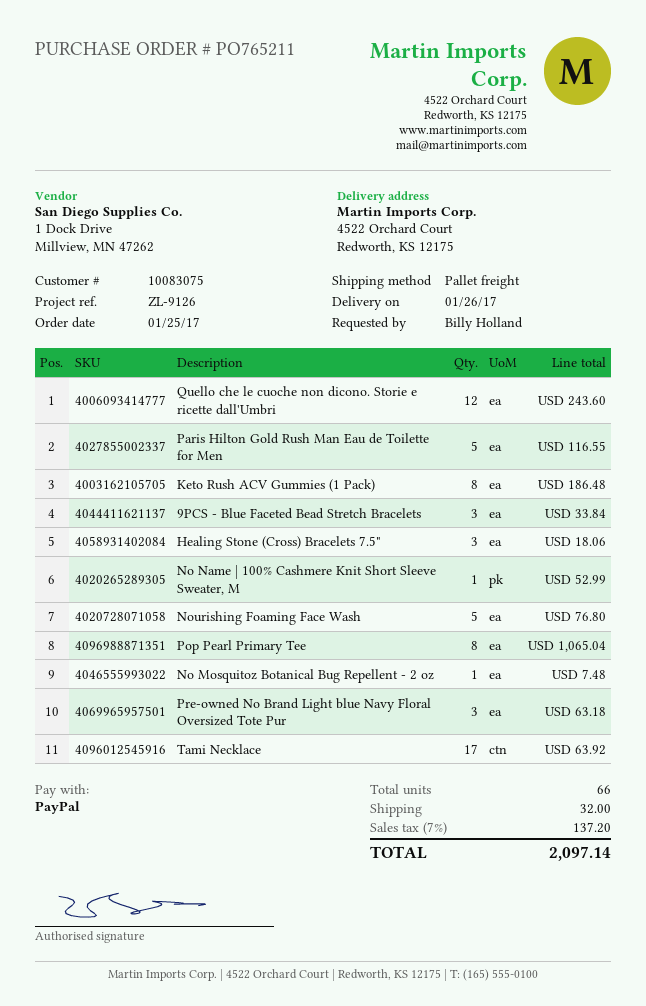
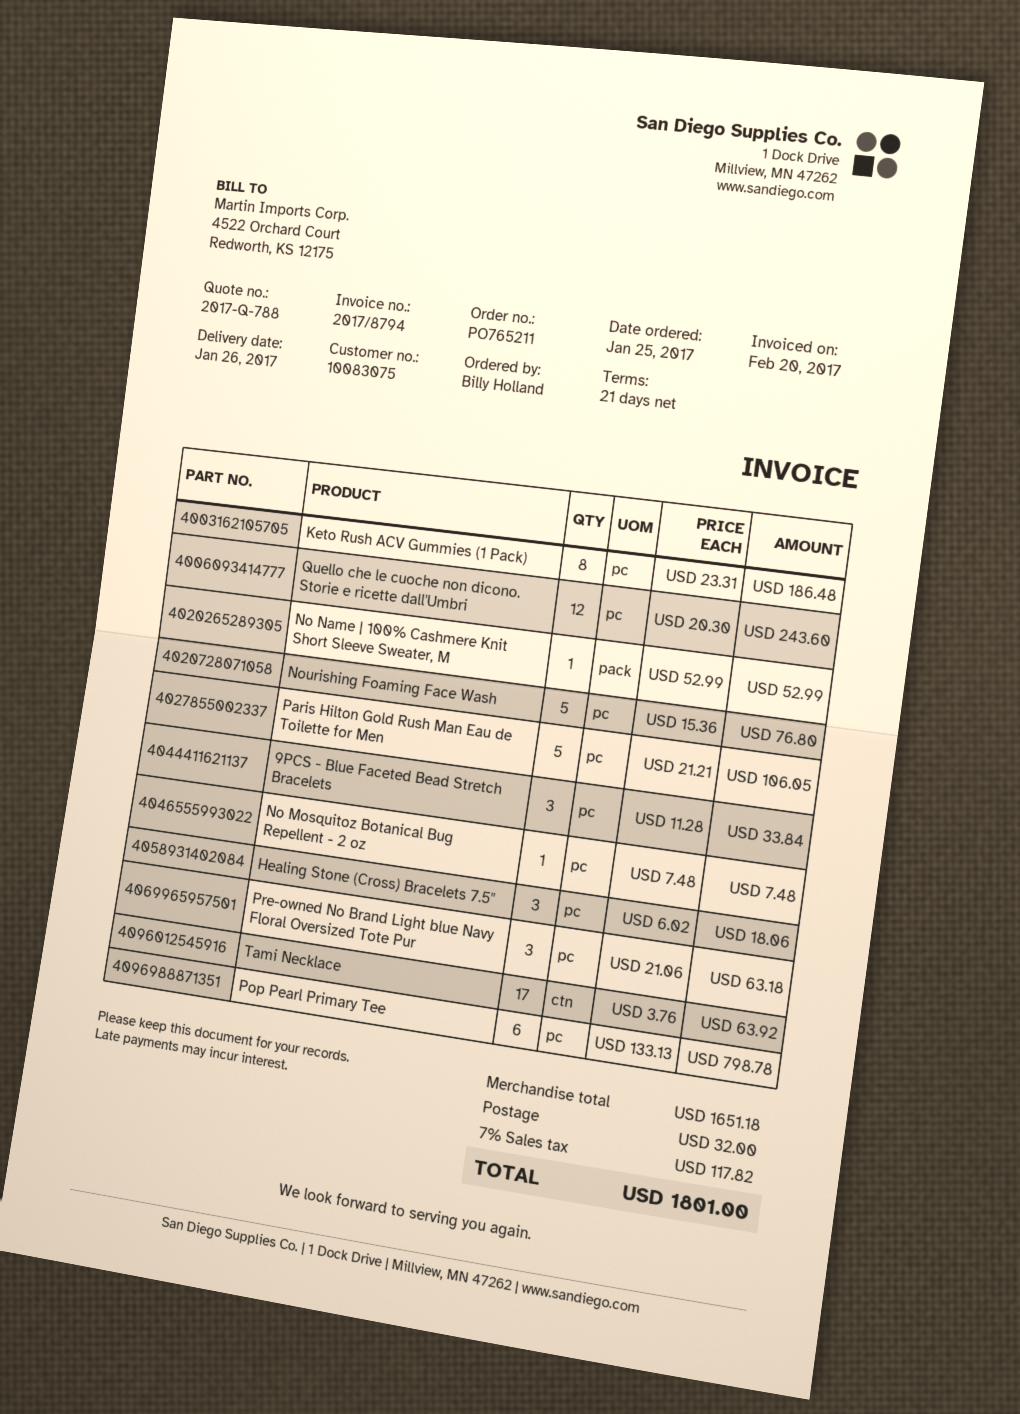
Paris Hilton Gold Rush Man Eau de Toilette for Men: 5 for 116.55 -> 5 for 106.05
Pop Pearl Primary Tee: 8 for 1065.04 -> 6 for 798.78
tax: 7% = 137.20 -> 7% = 117.82
total: 2097.14 -> 1801.00

